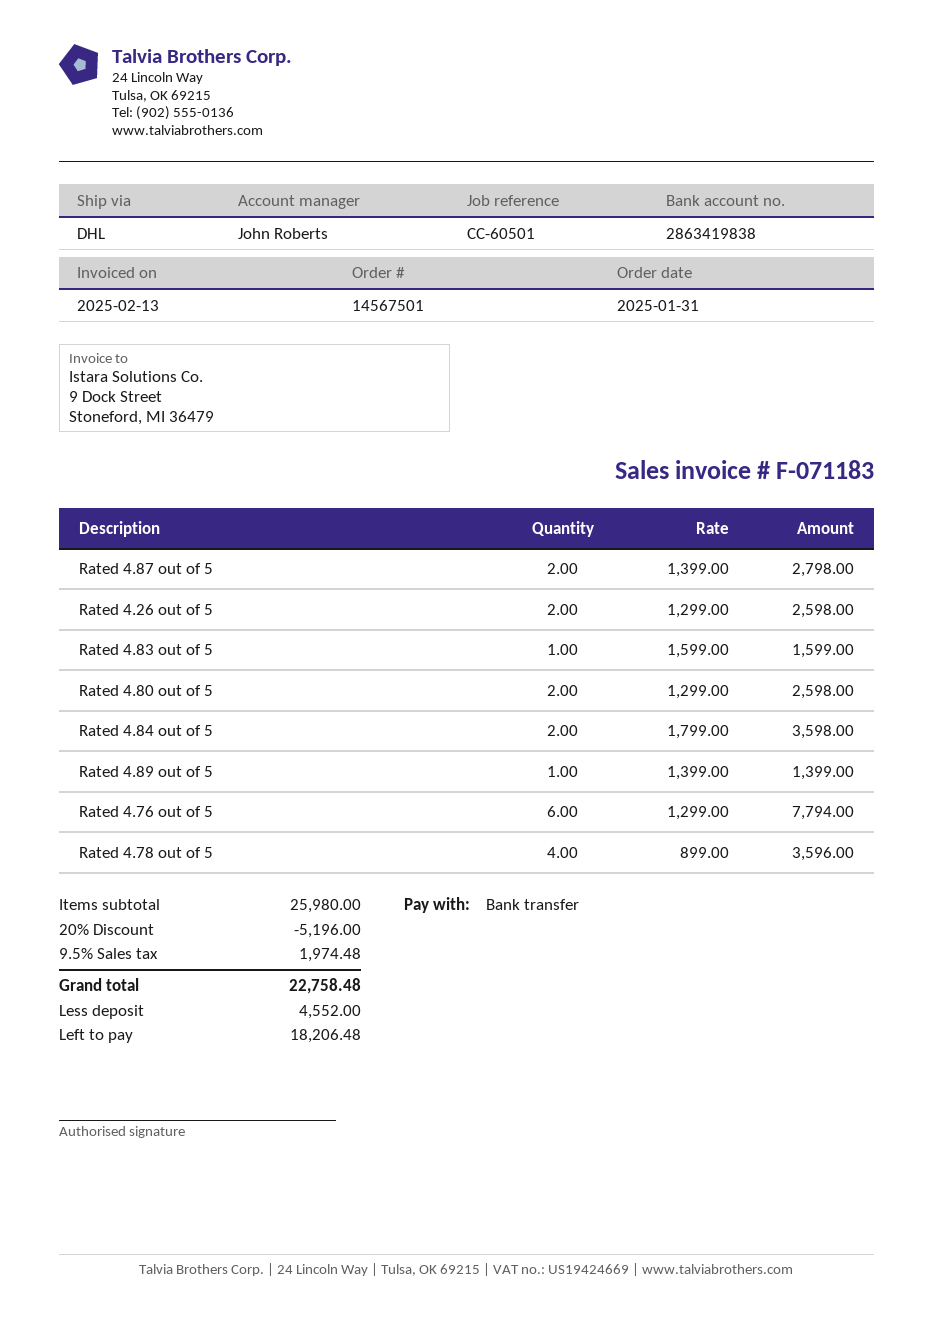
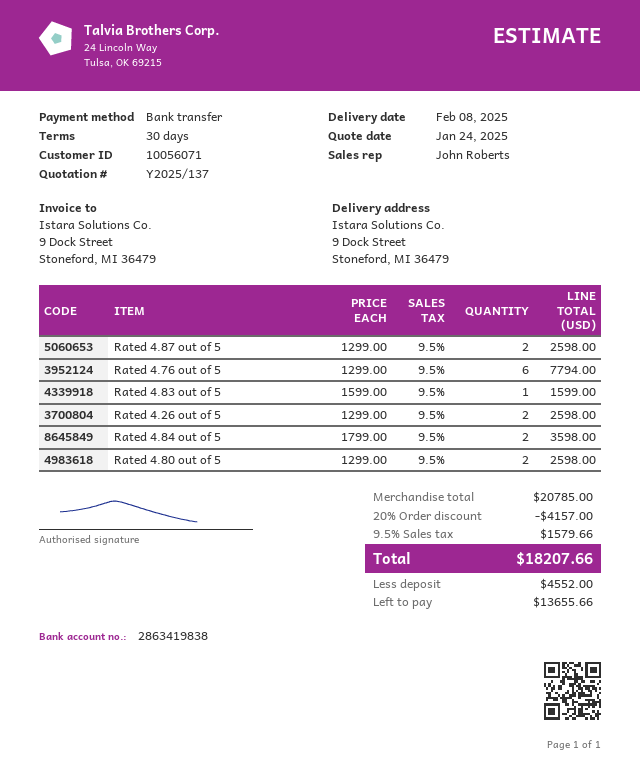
Rated 4.87 out of 5: 2 x 1399.00 = 2798.00 -> 2 x 1299.00 = 2598.00
Rated 4.89 out of 5: 1 x 1399.00 = 1399.00 -> none
Rated 4.78 out of 5: 4 x 899.00 = 3596.00 -> none
subtotal: 25980.00 -> 20785.00
discount: 20% = 5196.00 -> 20% = 4157.00
tax: 9.5% = 1974.48 -> 9.5% = 1579.66
total: 22758.48 -> 18207.66
balance: 18206.48 -> 13655.66

